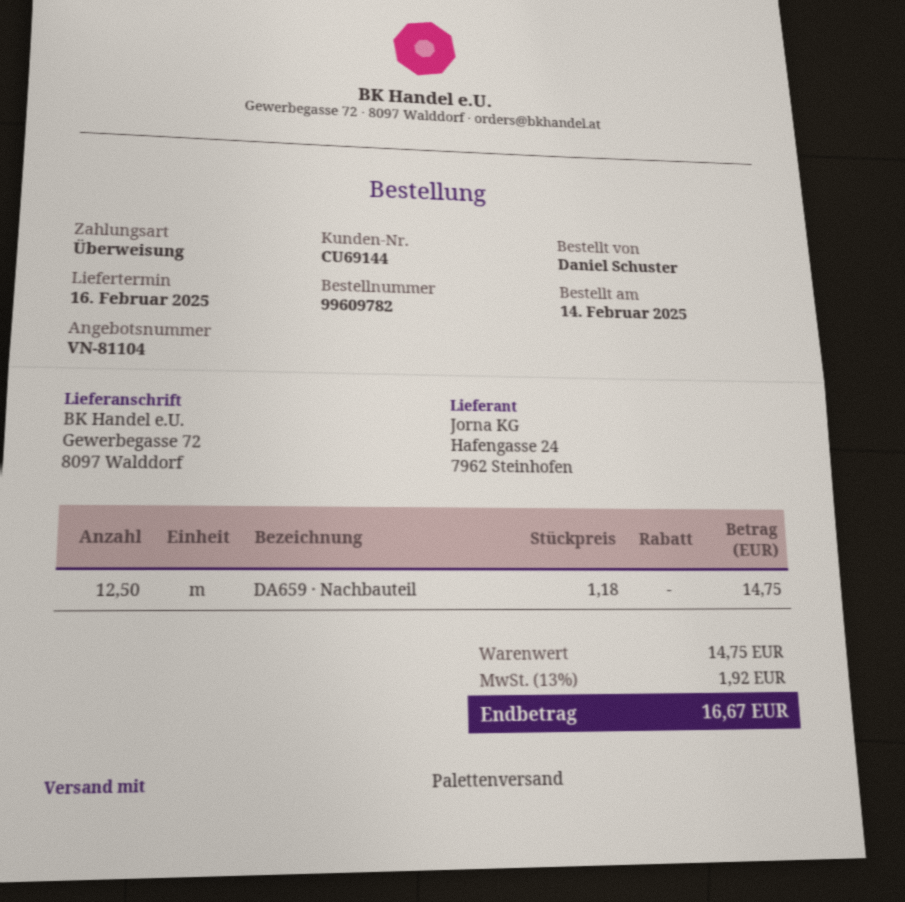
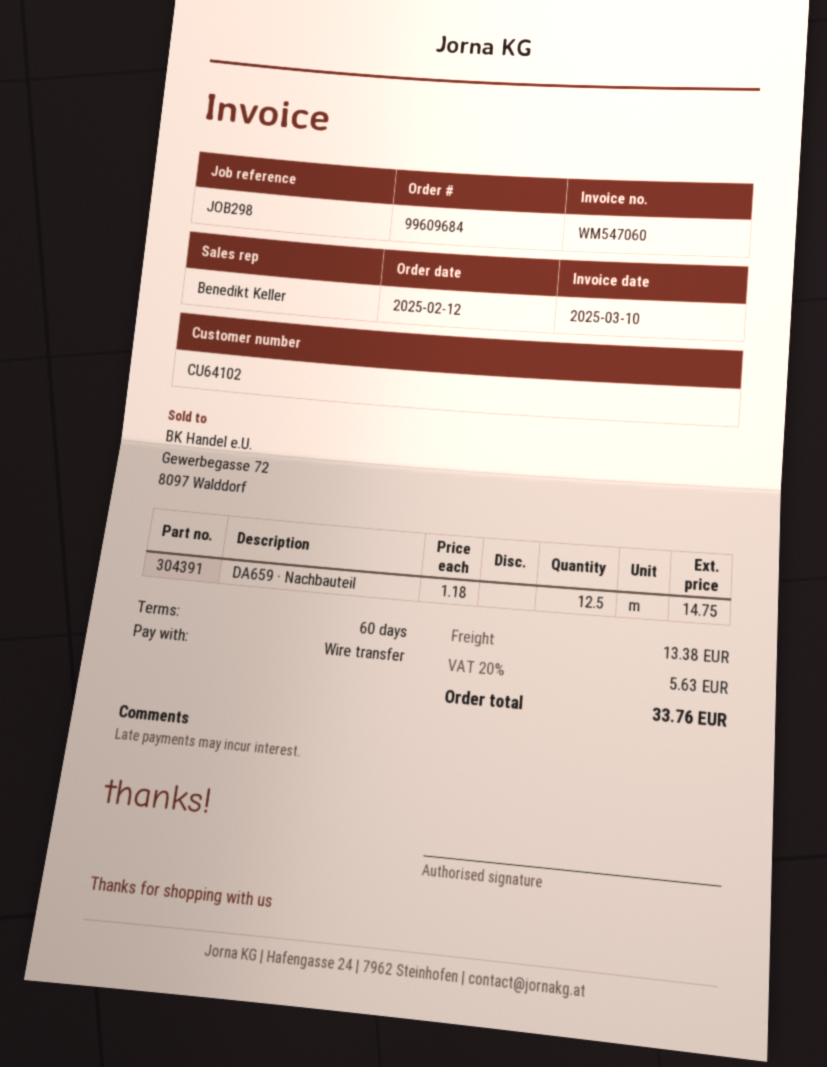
order number: 99609782 -> 99609684
order date: 2025-02-14 -> 2025-02-12
customer number: CU69144 -> CU64102
shipping: none -> 13.38
tax: 13% = 1.92 -> 20% = 5.63
total: 16.67 -> 33.76

